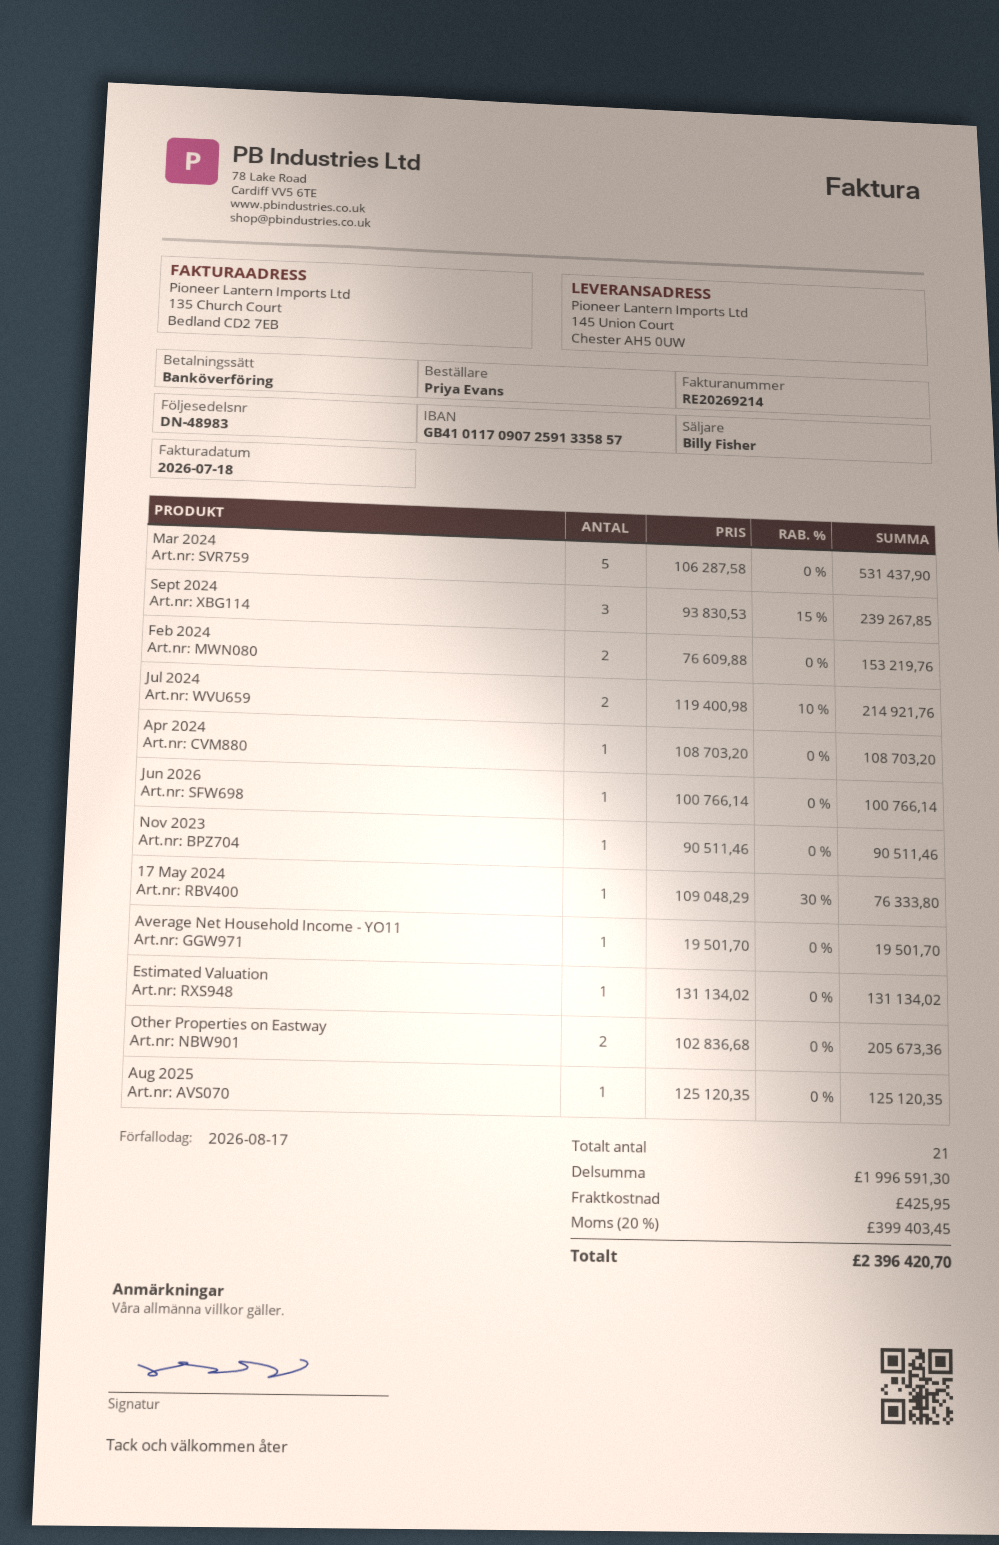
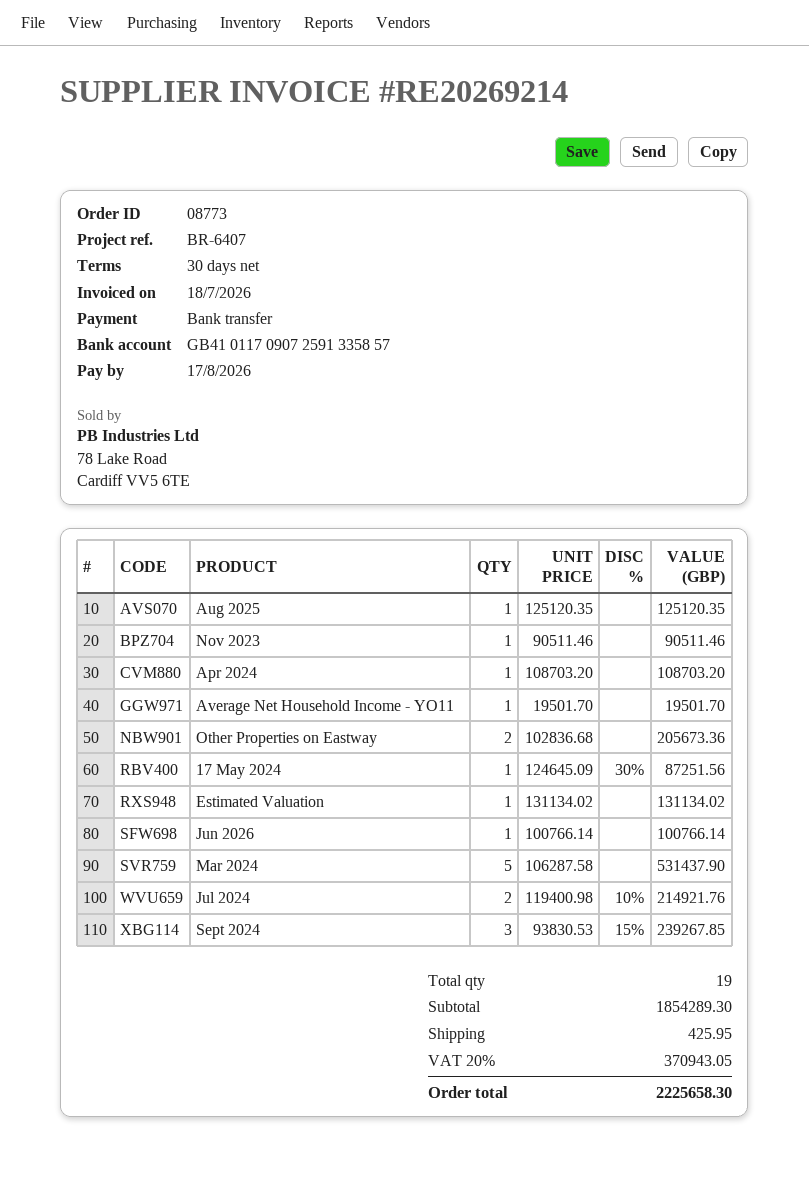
Feb 2024: 2 x 76609.88 = 153219.76 -> none
17 May 2024: 1 x 109048.29 - 30% = 76333.80 -> 1 x 124645.09 - 30% = 87251.56
total quantity: 21 -> 19
subtotal: 1996591.30 -> 1854289.30
tax: 20% = 399403.45 -> 20% = 370943.05
total: 2396420.70 -> 2225658.30

